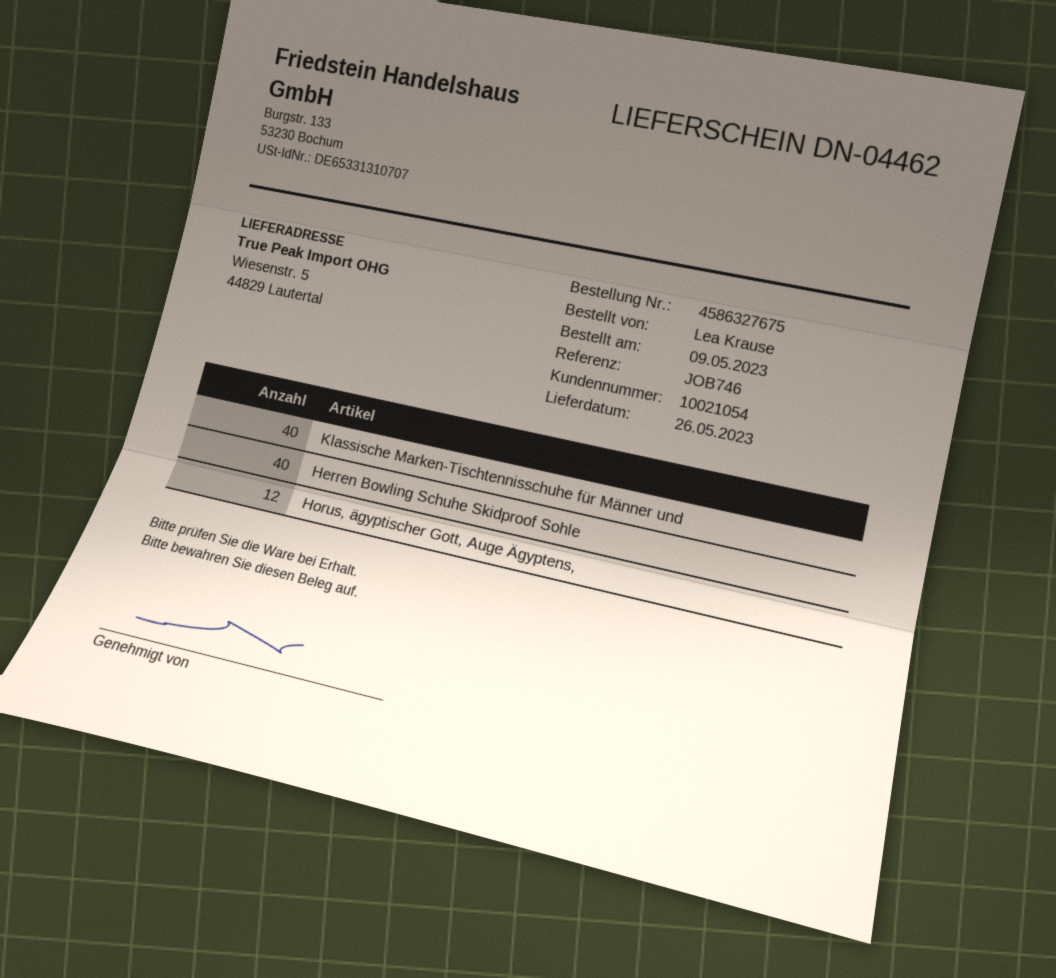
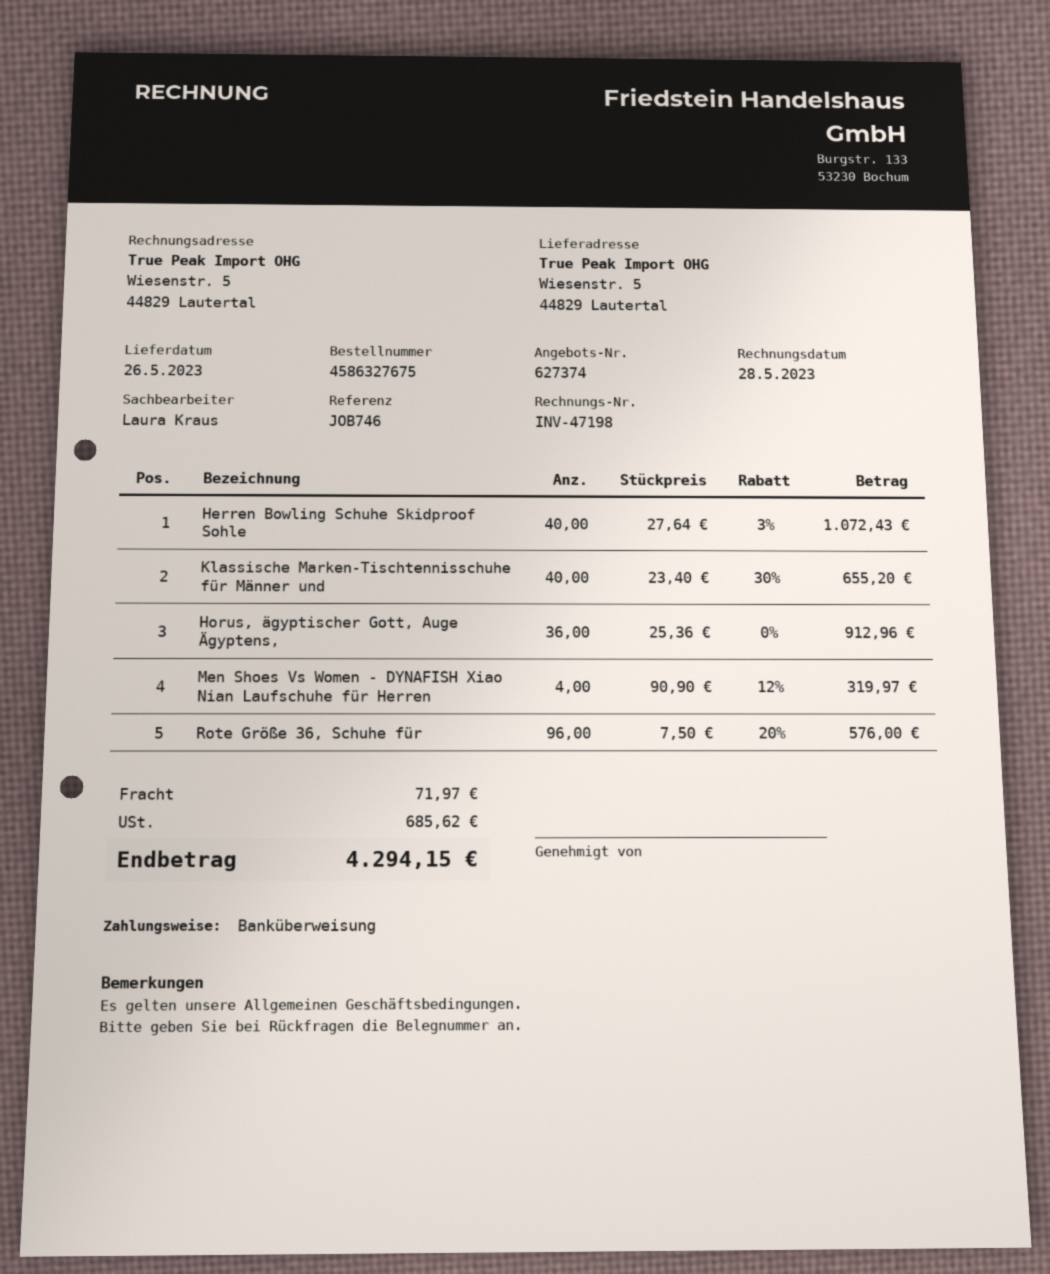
Horus, ägyptischer Gott, Auge Ägyptens,: 12 -> 36
Men Shoes Vs Women - DYNAFISH Xiao Nian Laufschuhe für Herren: none -> 4
Rote Größe 36, Schuhe für: none -> 96

